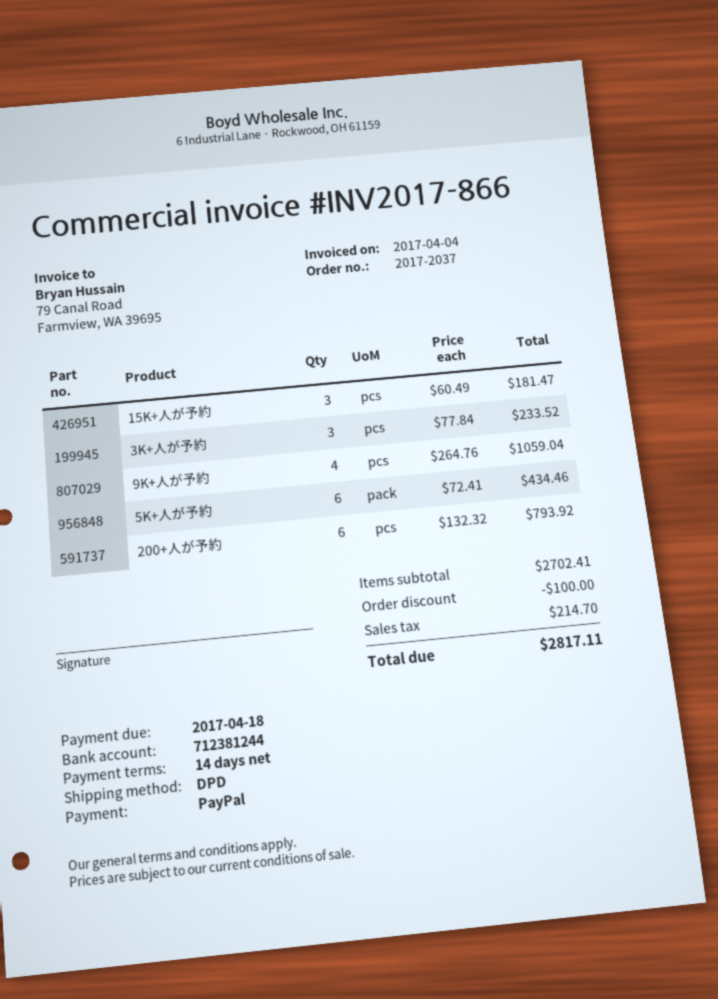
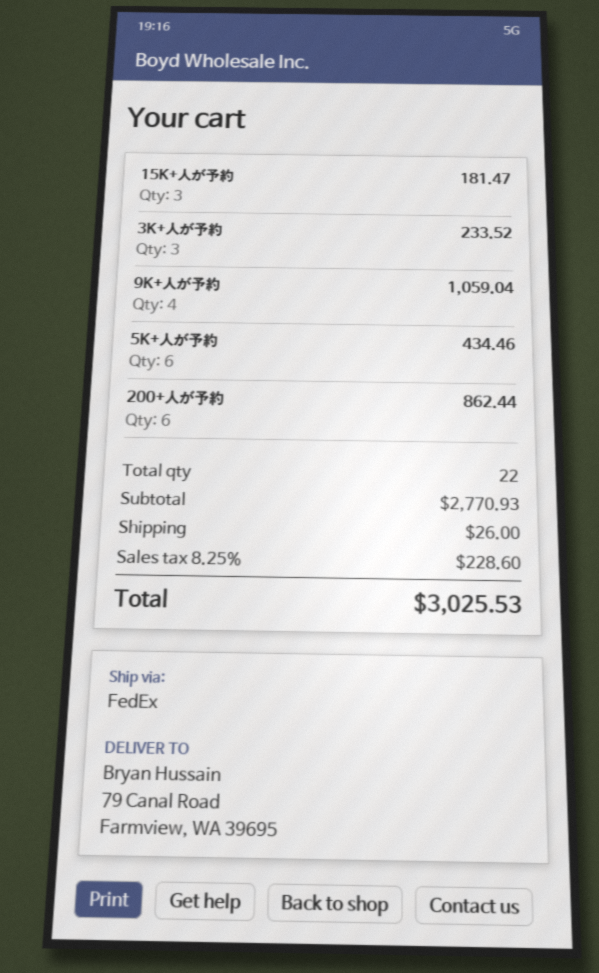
shipping method: DPD -> FedEx
200+人が予約: 6 for 793.92 -> 6 for 862.44
subtotal: 2702.41 -> 2770.93
discount: 100.00 -> none
shipping: none -> 26.00
tax: 214.70 -> 228.60
total: 2817.11 -> 3025.53

